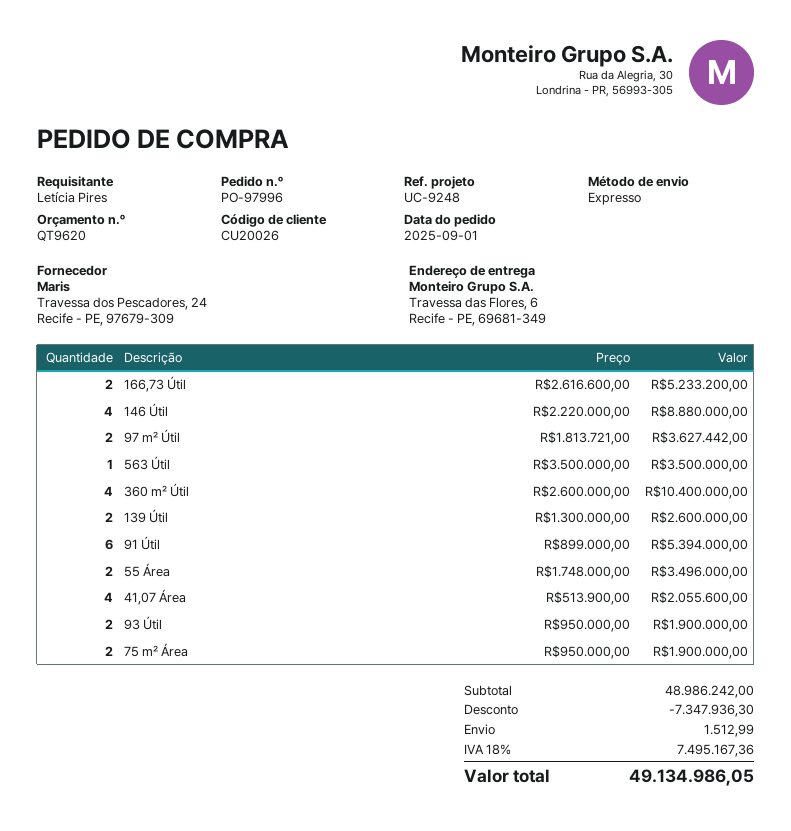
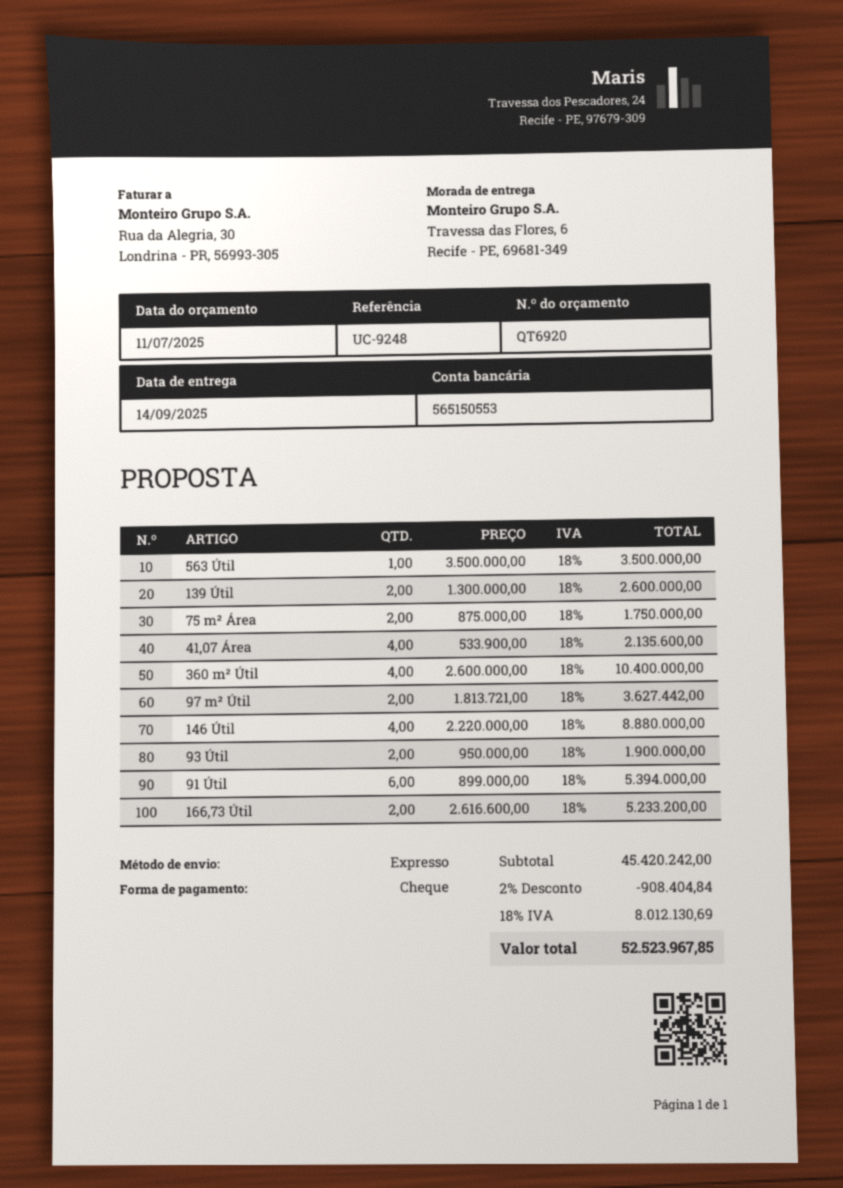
quote number: QT9620 -> QT6920
55 Área: 2 x 1748000.00 = 3496000.00 -> none
41,07 Área: 4 x 513900.00 = 2055600.00 -> 4 x 533900.00 = 2135600.00
75 m² Área: 2 x 950000.00 = 1900000.00 -> 2 x 875000.00 = 1750000.00
subtotal: 48986242.00 -> 45420242.00
discount: 7347936.30 -> 908404.84
shipping: 1512.99 -> none
tax: 18% = 7495167.36 -> 18% = 8012130.69
total: 49134986.05 -> 52523967.85

